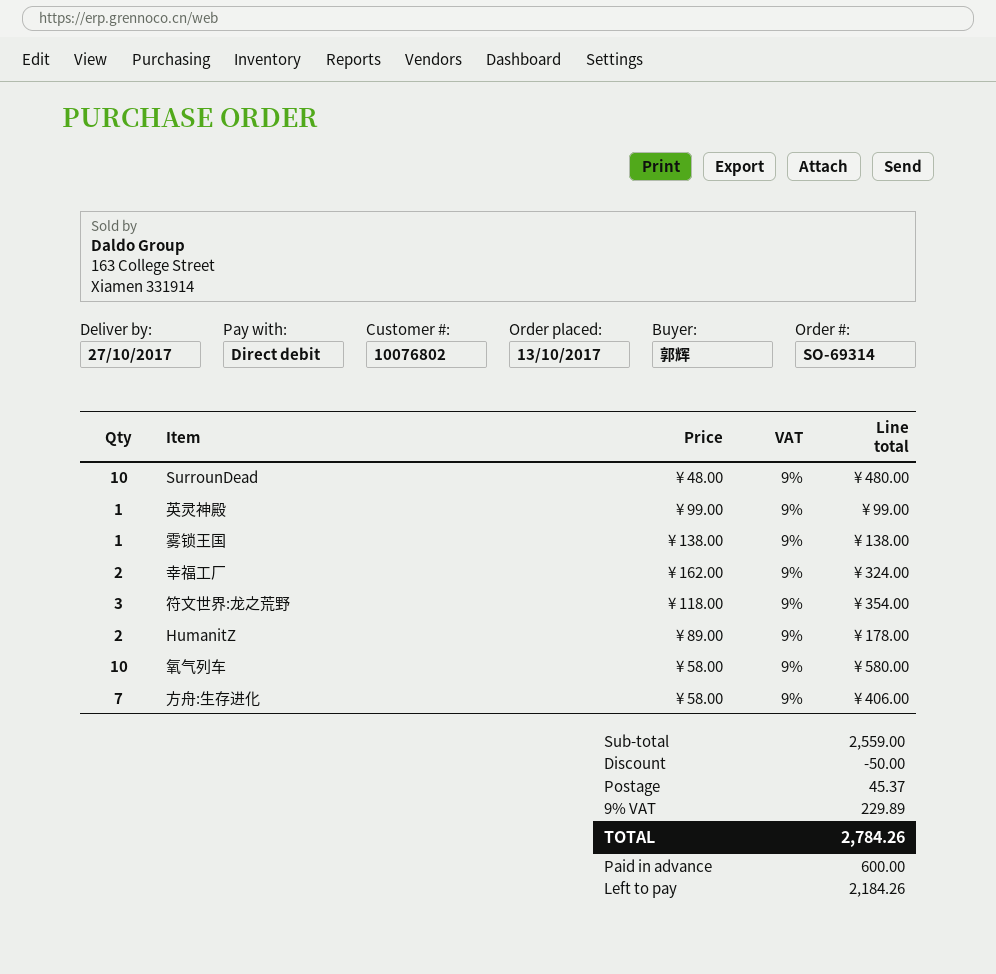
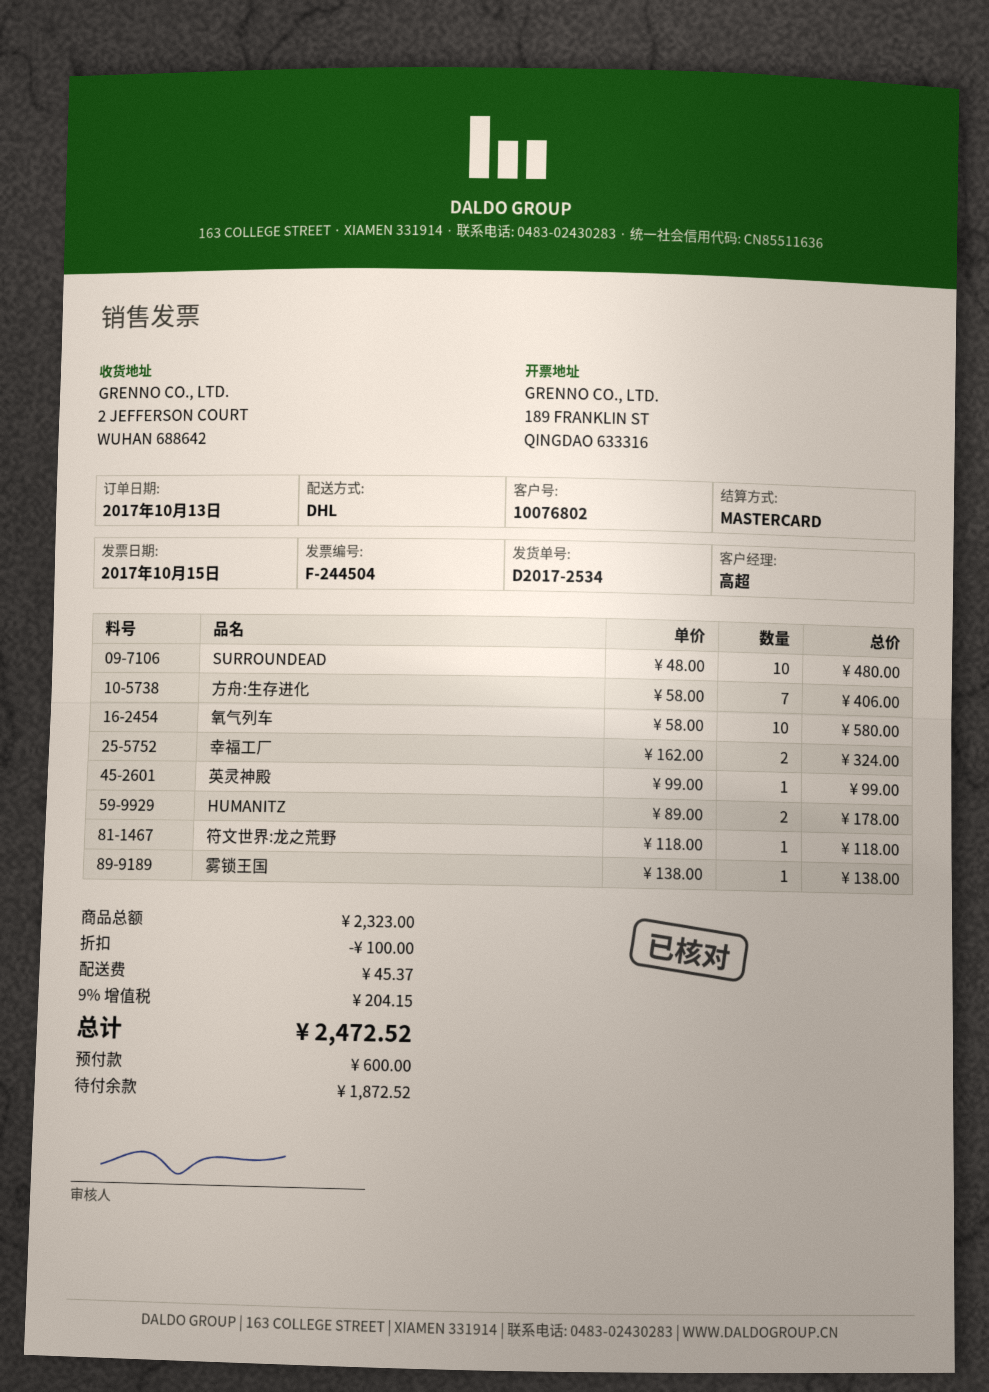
payment method: direct debit -> Mastercard
符文世界:龙之荒野: 3 x 118.00 = 354.00 -> 1 x 118.00 = 118.00
subtotal: 2559.00 -> 2323.00
discount: 50.00 -> 100.00
tax: 9% = 229.89 -> 9% = 204.15
total: 2784.26 -> 2472.52
balance: 2184.26 -> 1872.52

